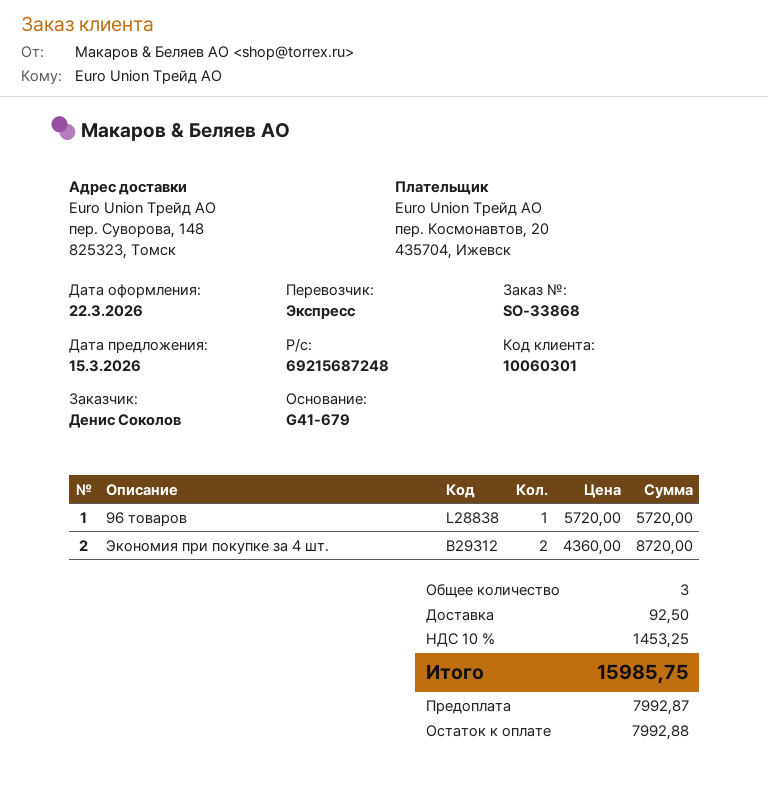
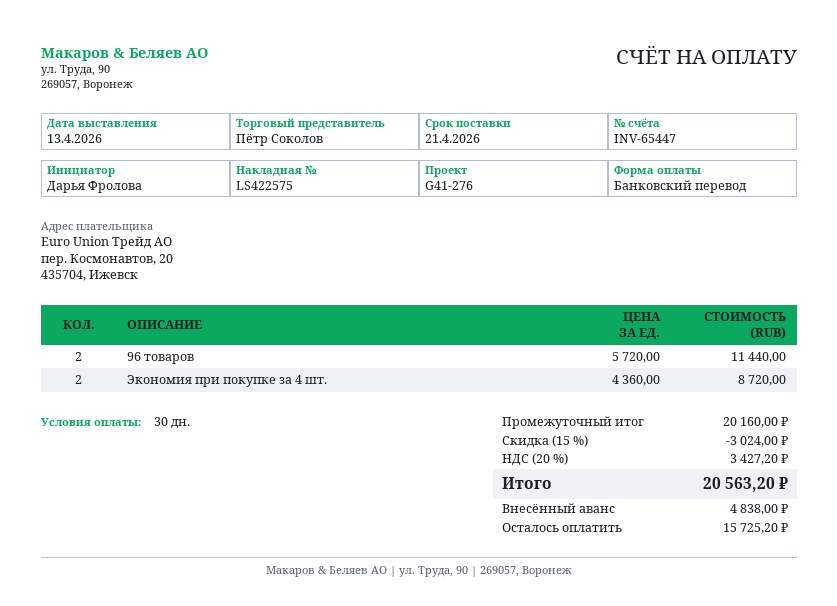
reference: G41-679 -> G41-276
ordered by: Денис Соколов -> Дарья Фролова
96 товаров: 1 x 5720.00 = 5720.00 -> 2 x 5720.00 = 11440.00
discount: none -> 15% = 3024.00
shipping: 92.50 -> none
tax: 10% = 1453.25 -> 20% = 3427.20
total: 15985.75 -> 20563.20
deposit: 7992.87 -> 4838.00
balance: 7992.88 -> 15725.20

